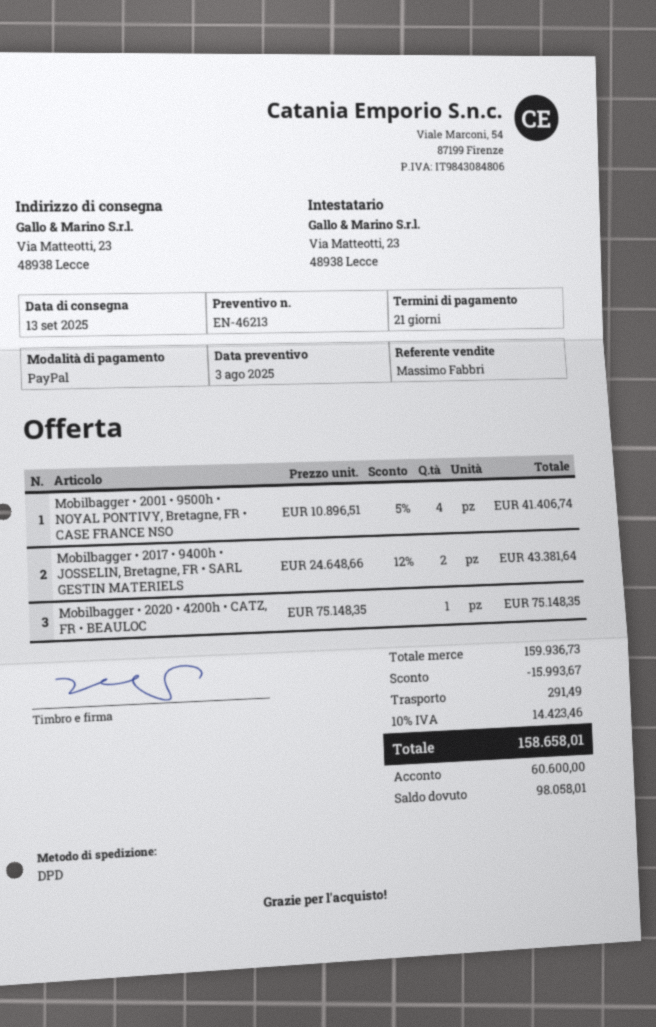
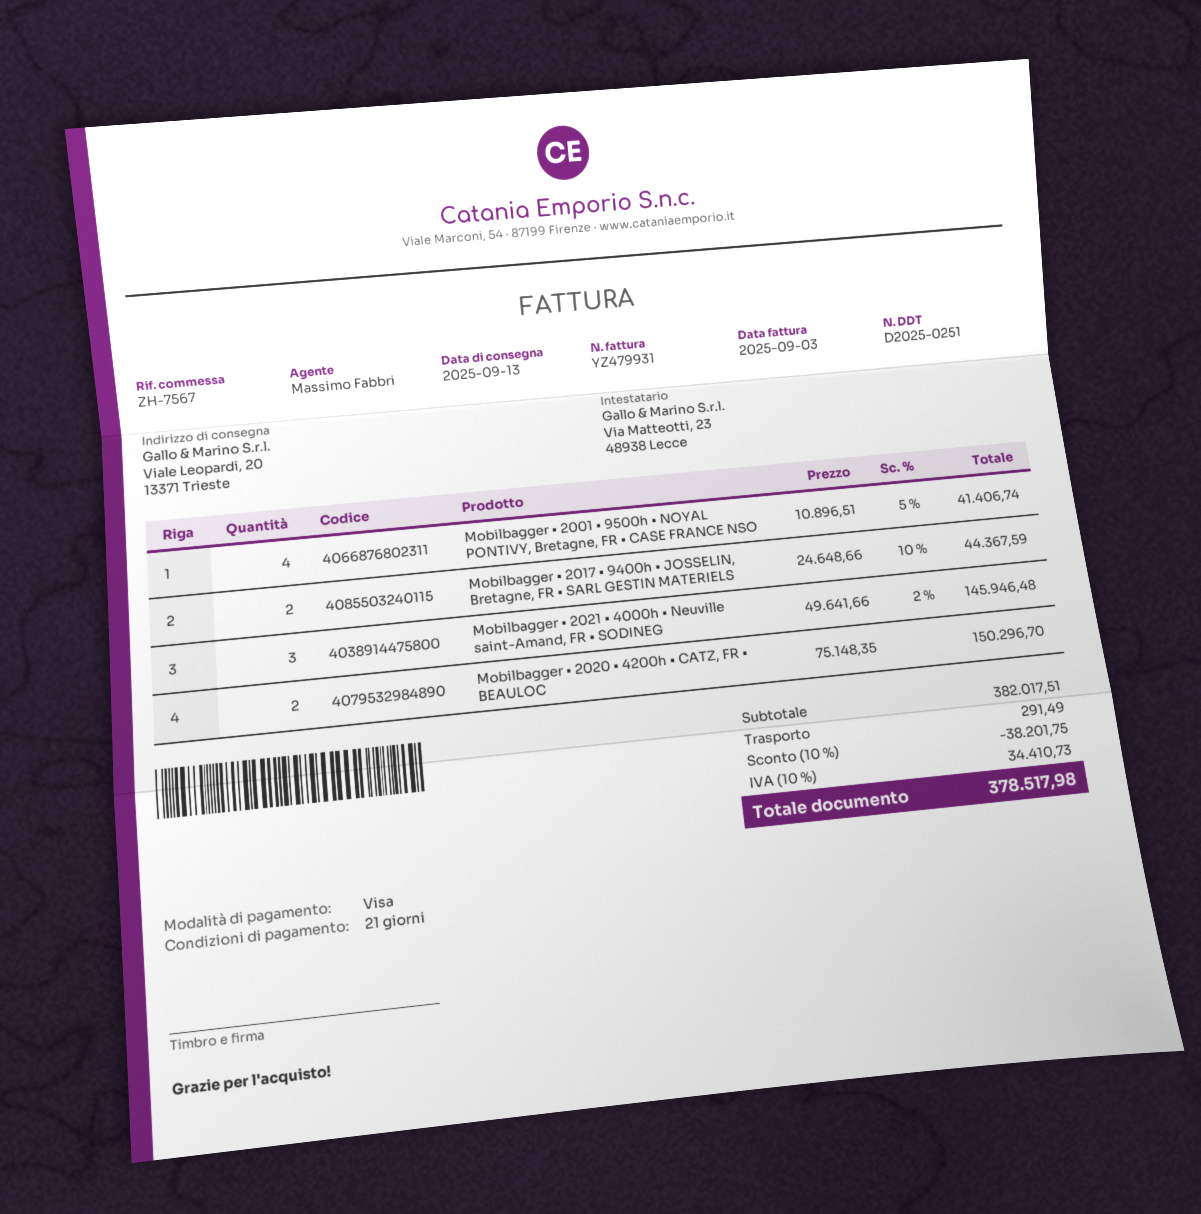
payment method: PayPal -> Visa
ship to: Via Matteotti, 23, 48938 Lecce -> Viale Leopardi, 20, 13371 Trieste
Mobilbagger • 2017 • 9400h • JOSSELIN, Bretagne, FR • SARL GESTIN MATERIELS: 2 x 24648.66 - 12% = 43381.64 -> 2 x 24648.66 - 10% = 44367.59
Mobilbagger • 2020 • 4200h • CATZ, FR • BEAULOC: 1 x 75148.35 = 75148.35 -> 2 x 75148.35 = 150296.70
Mobilbagger • 2021 • 4000h • Neuville saint-Amand, FR • SODINEG: none -> 3 x 49641.66 - 2% = 145946.48
subtotal: 159936.73 -> 382017.51
discount: 15993.67 -> 38201.75
tax: 10% = 14423.46 -> 10% = 34410.73
total: 158658.01 -> 378517.98

